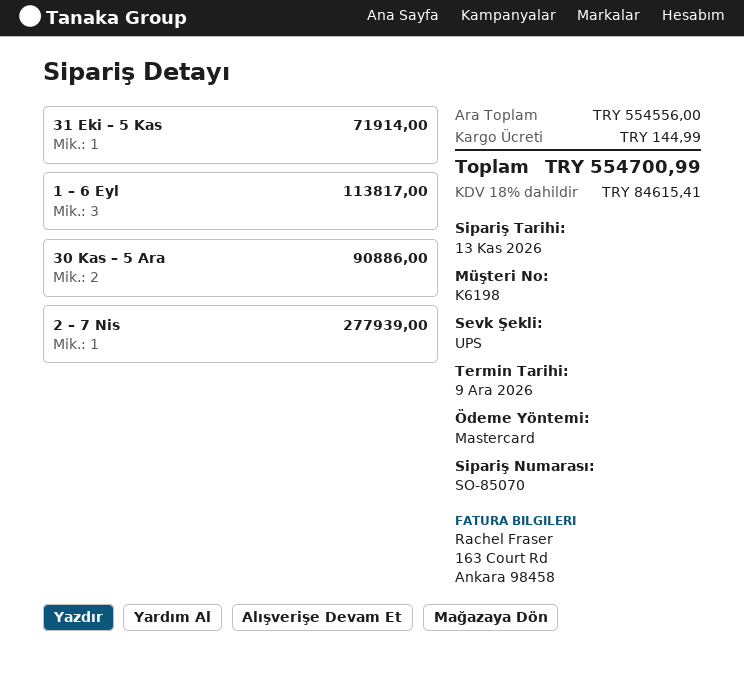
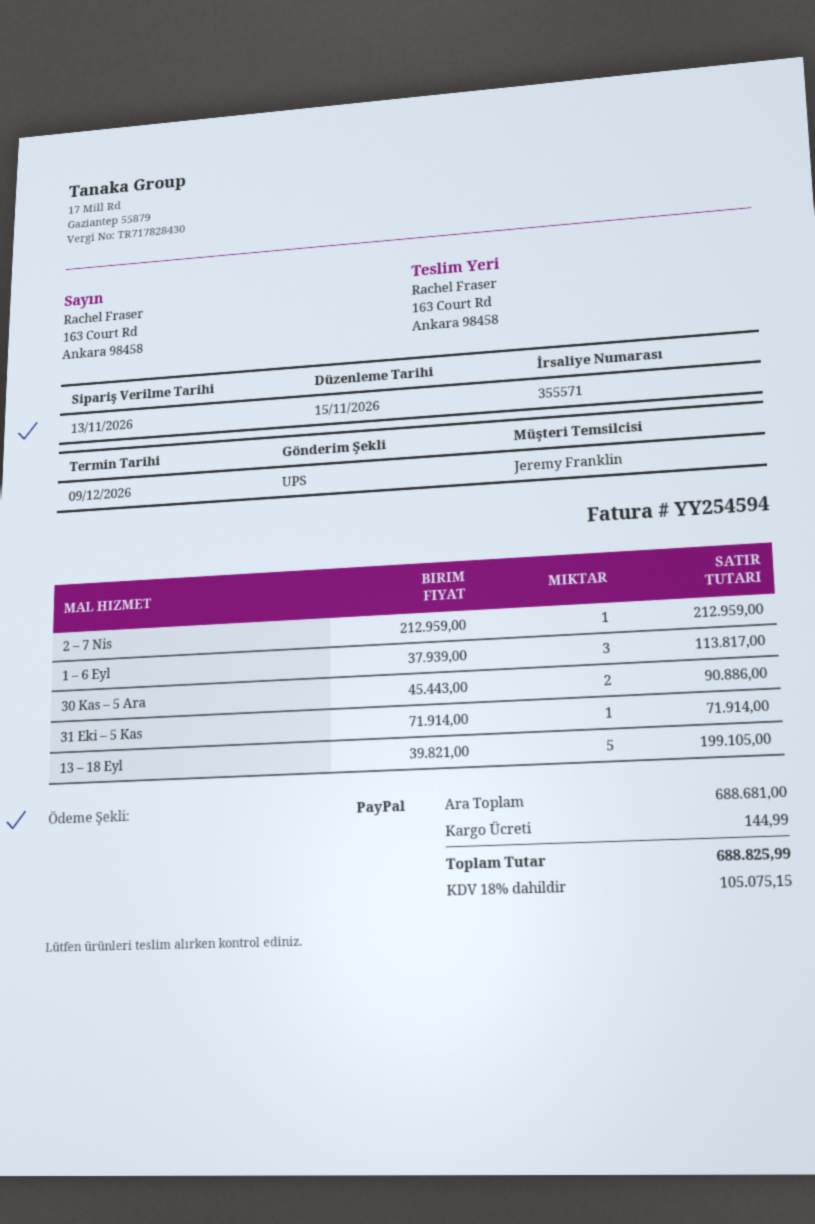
payment method: Mastercard -> PayPal
2 – 7 Nis: 1 for 277939.00 -> 1 for 212959.00
13 – 18 Eyl: none -> 5 for 199105.00
subtotal: 554556.00 -> 688681.00
tax: 18% = 84615.41 -> 18% = 105075.15
total: 554700.99 -> 688825.99

